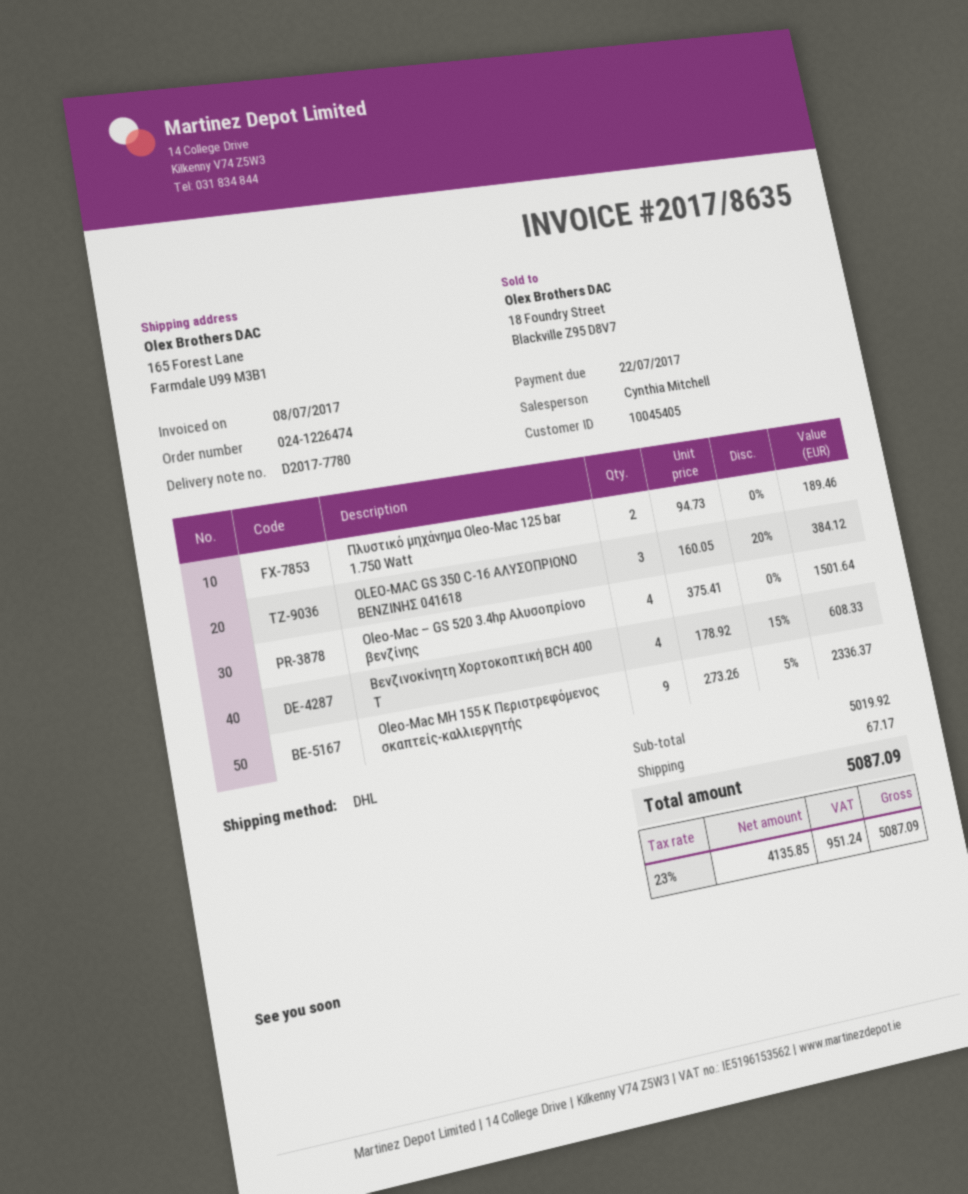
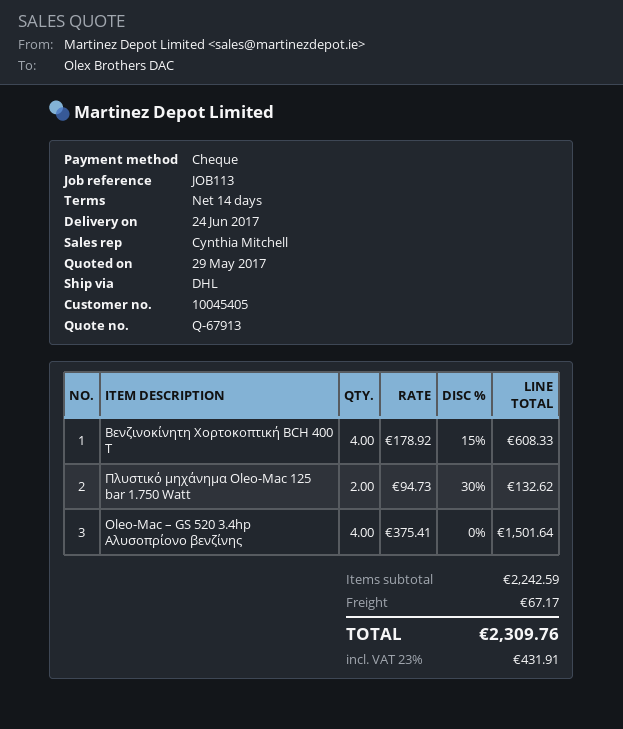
Πλυστικό μηχάνημα Oleo-Mac 125 bar 1.750 Watt: 2 x 94.73 = 189.46 -> 2 x 94.73 - 30% = 132.62
OLEO-MAC GS 350 C-16 ΑΛΥΣΟΠΡΙΟΝΟ ΒΕΝΖΙΝΗΣ 041618: 3 x 160.05 - 20% = 384.12 -> none
Oleo-Mac MH 155 K Περιστρεφόμενος σκαπτείς-καλλιεργητής: 9 x 273.26 - 5% = 2336.37 -> none
subtotal: 5019.92 -> 2242.59
tax: 23% = 951.24 -> 23% = 431.91
total: 5087.09 -> 2309.76

